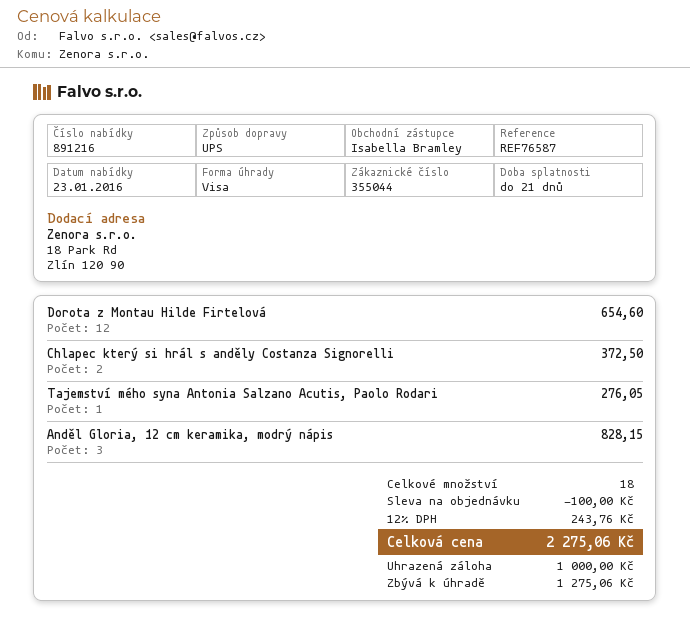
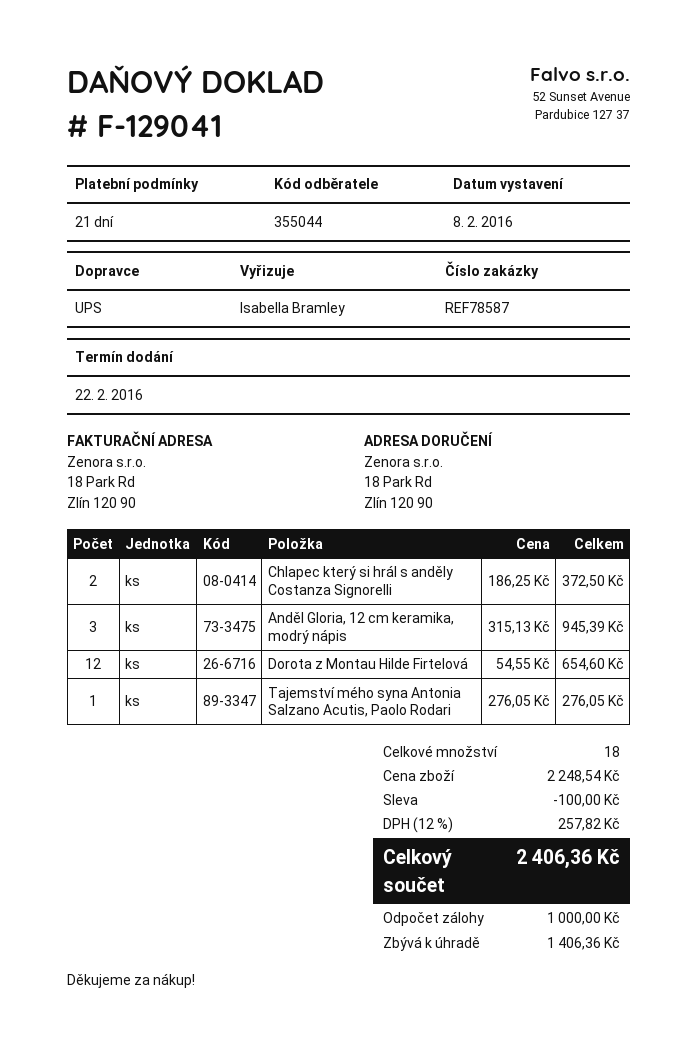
reference: REF76587 -> REF78587
Anděl Gloria, 12 cm keramika, modrý nápis: 3 for 828.15 -> 3 for 945.39
tax: 12% = 243.76 -> 12% = 257.82
total: 2275.06 -> 2406.36
balance: 1275.06 -> 1406.36

